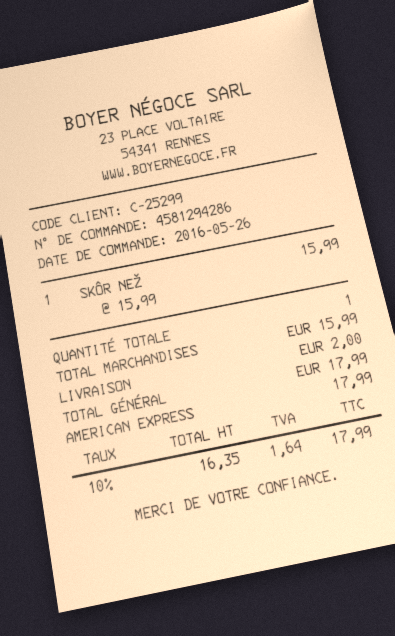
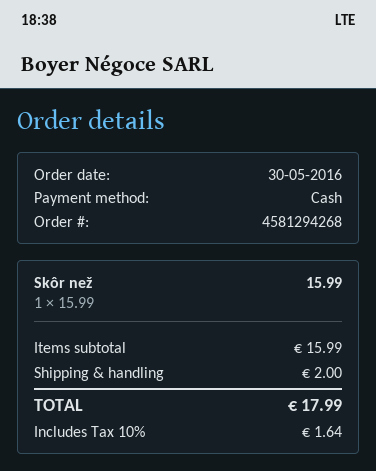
order number: 4581294286 -> 4581294268
order date: 2016-05-26 -> 2016-05-30
payment method: American Express -> cash

